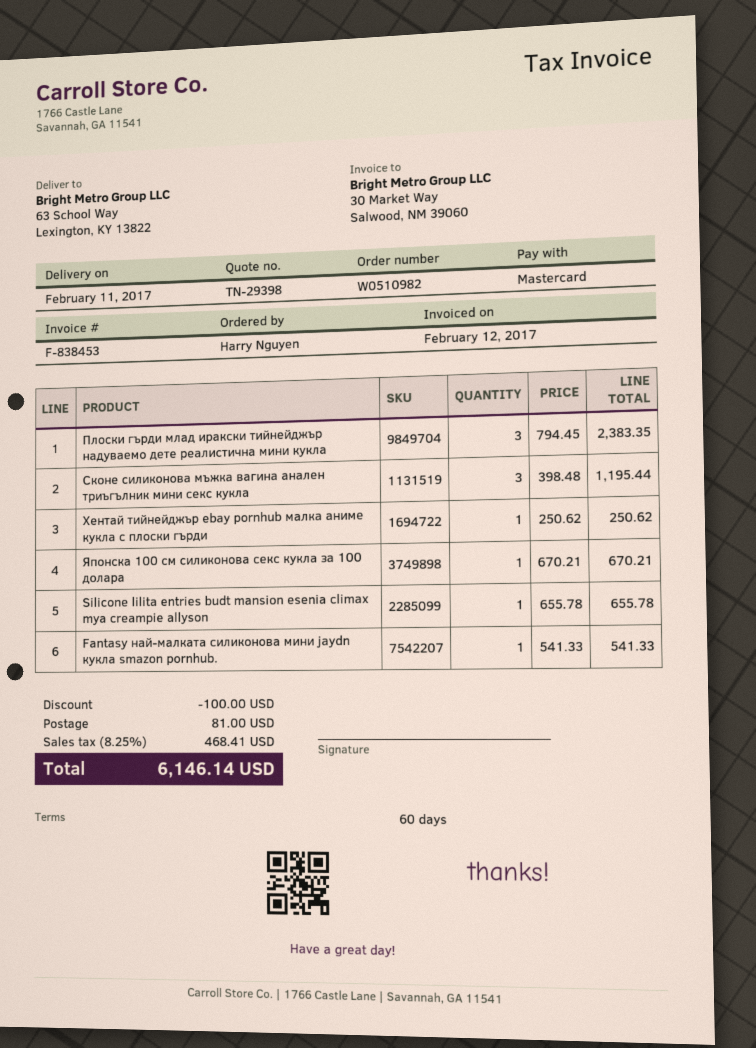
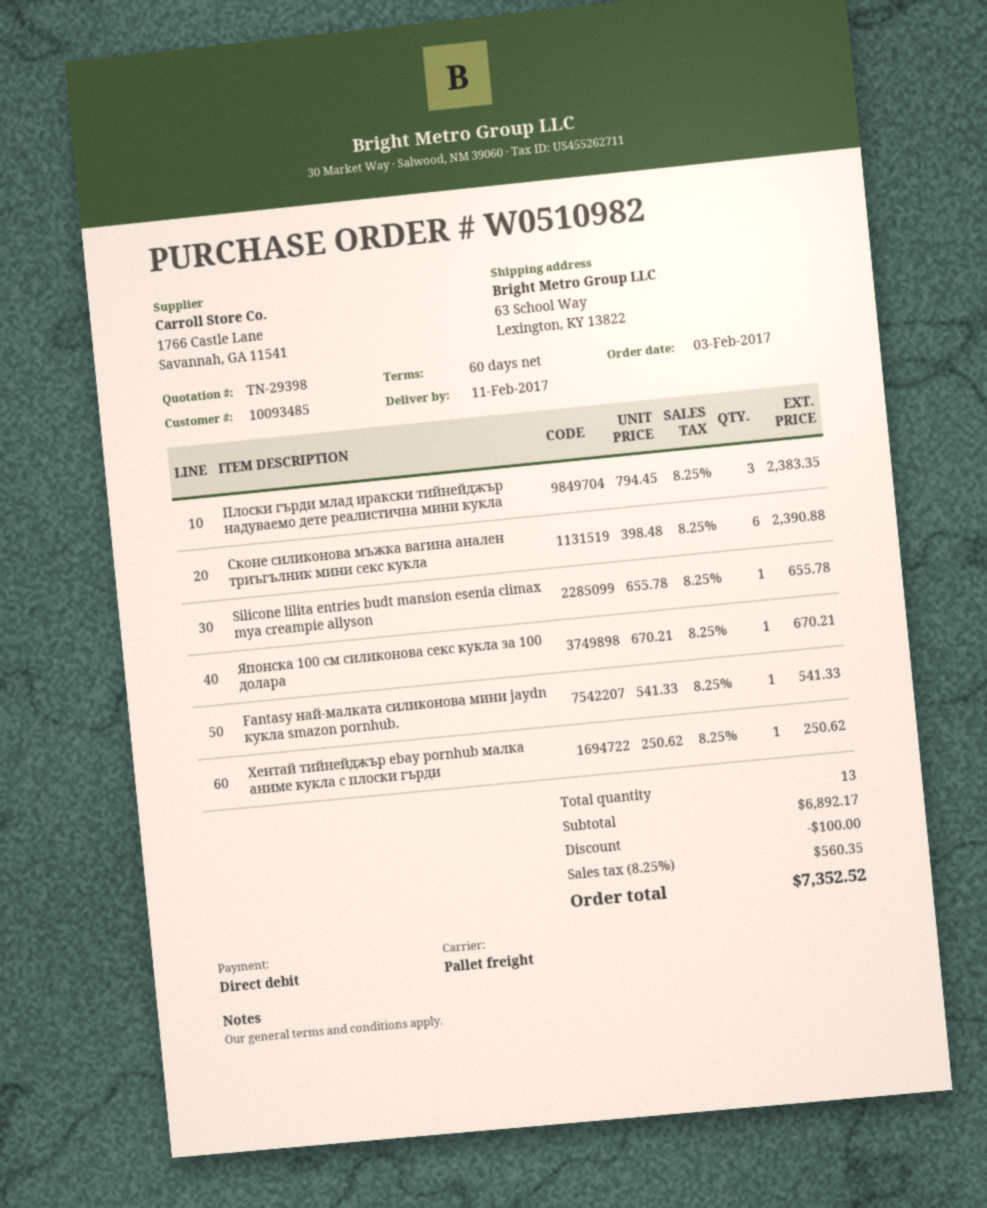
payment method: Mastercard -> direct debit
Сконе силиконова мъжка вагина анален триъгълник мини секс кукла: 3 x 398.48 = 1195.44 -> 6 x 398.48 = 2390.88
shipping: 81.00 -> none
tax: 8.25% = 468.41 -> 8.25% = 560.35
total: 6146.14 -> 7352.52

